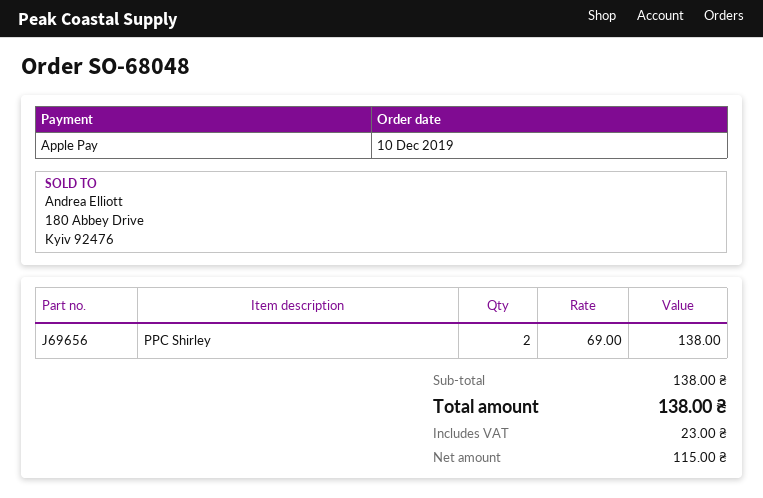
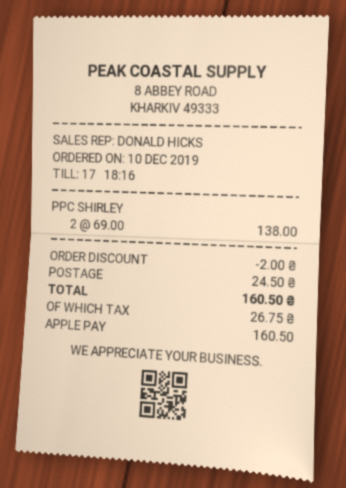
discount: none -> 2.00
shipping: none -> 24.50
tax: 23.00 -> 26.75
total: 138.00 -> 160.50

